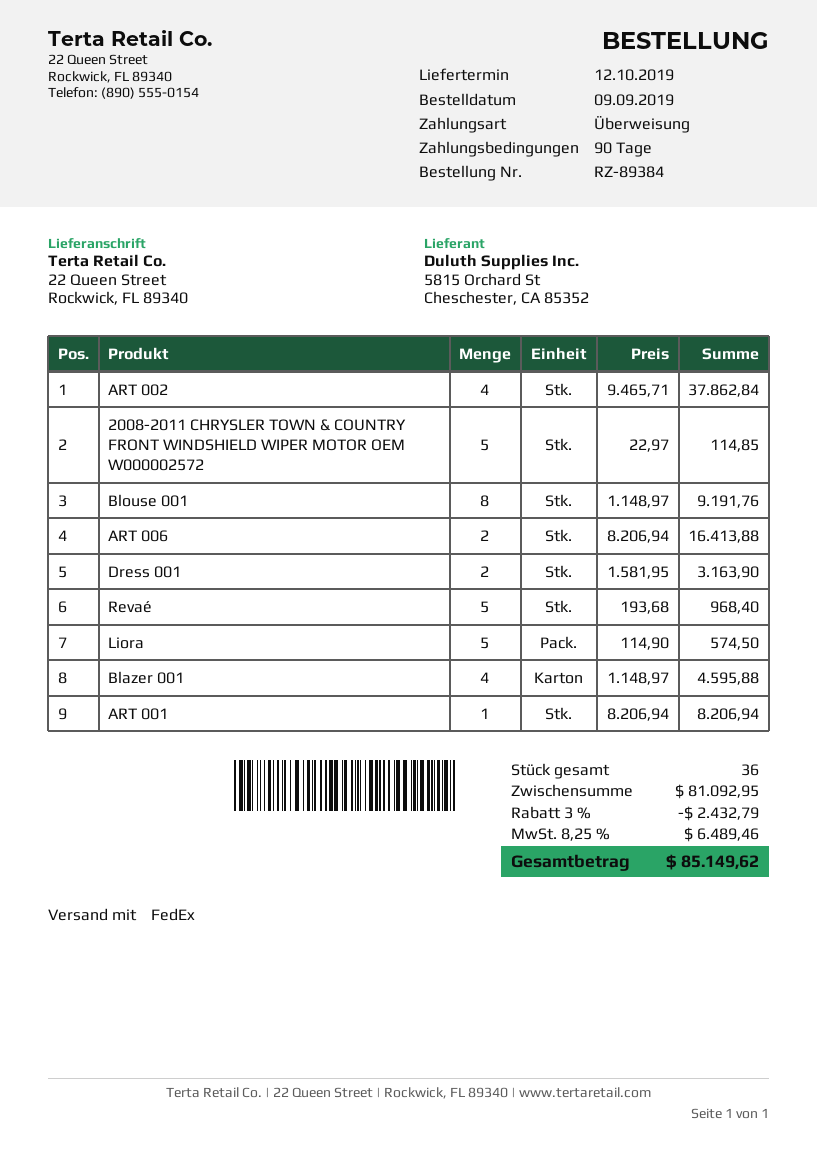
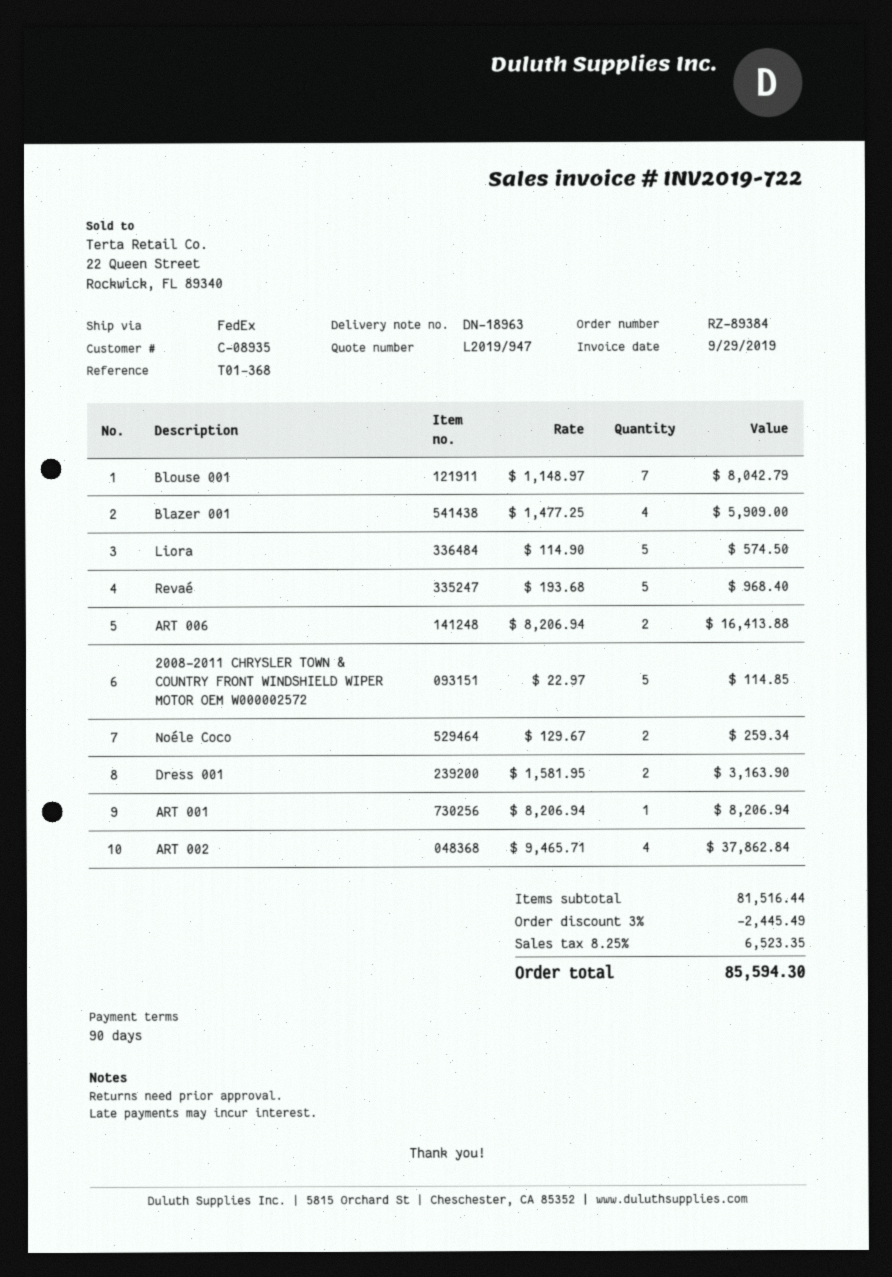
Blouse 001: 8 x 1148.97 = 9191.76 -> 7 x 1148.97 = 8042.79
Blazer 001: 4 x 1148.97 = 4595.88 -> 4 x 1477.25 = 5909.00
Noéle Coco: none -> 2 x 129.67 = 259.34
subtotal: 81092.95 -> 81516.44
discount: 3% = 2432.79 -> 3% = 2445.49
tax: 8.25% = 6489.46 -> 8.25% = 6523.35
total: 85149.62 -> 85594.30

